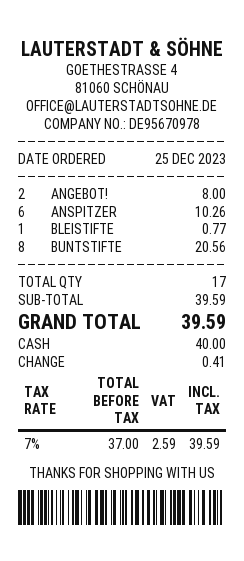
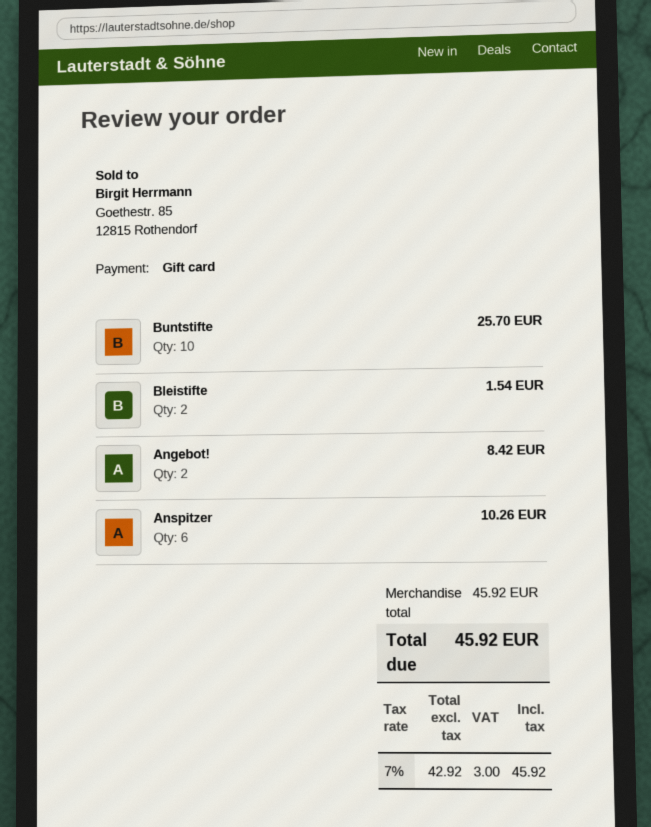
payment method: cash -> gift card
ANGEBOT!: 2 for 8.00 -> 2 for 8.42
BLEISTIFTE: 1 for 0.77 -> 2 for 1.54
BUNTSTIFTE: 8 for 20.56 -> 10 for 25.70
subtotal: 39.59 -> 45.92
net: 37.00 -> 42.92
tax: 7% = 2.59 -> 7% = 3.00
total: 39.59 -> 45.92

